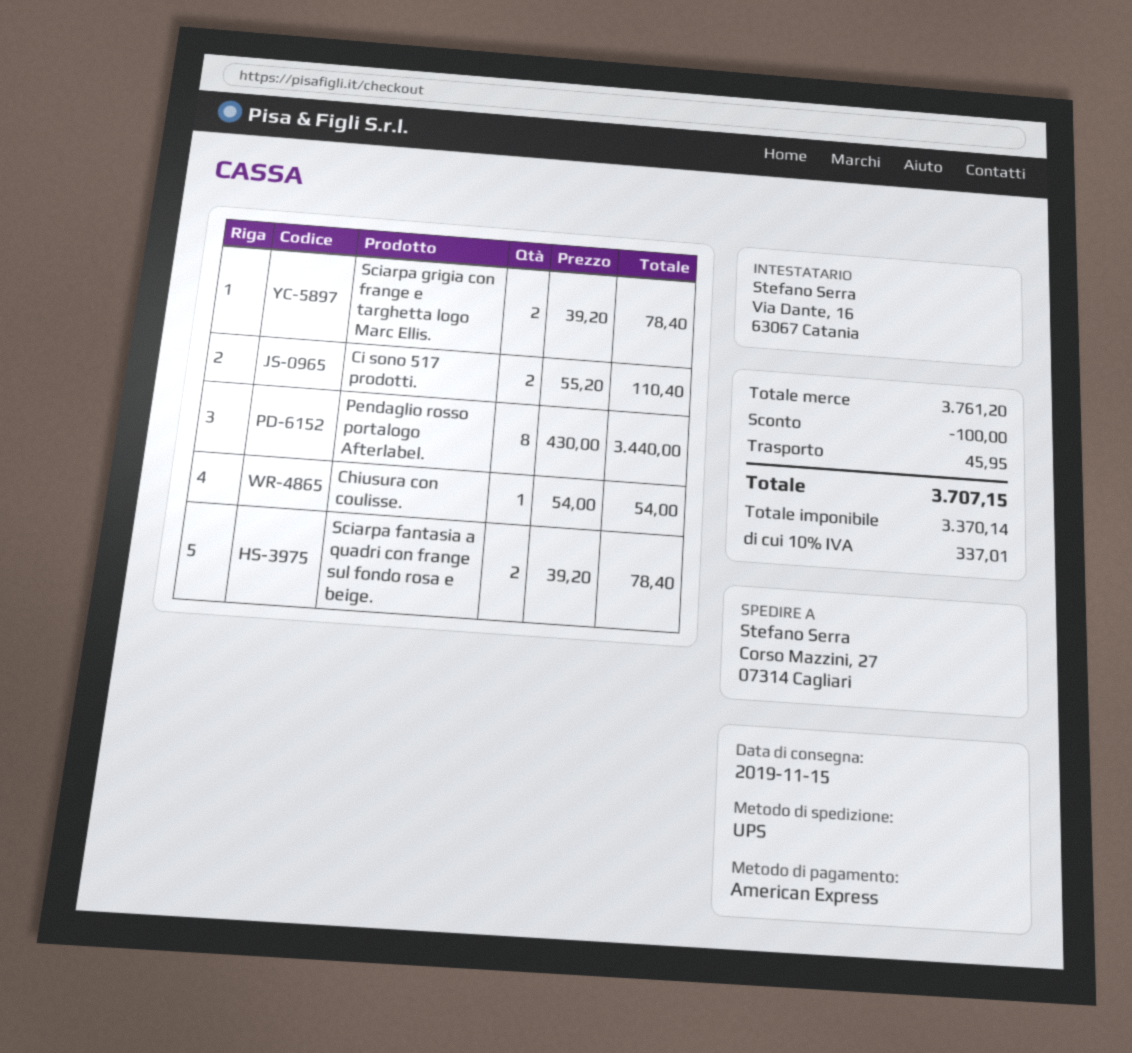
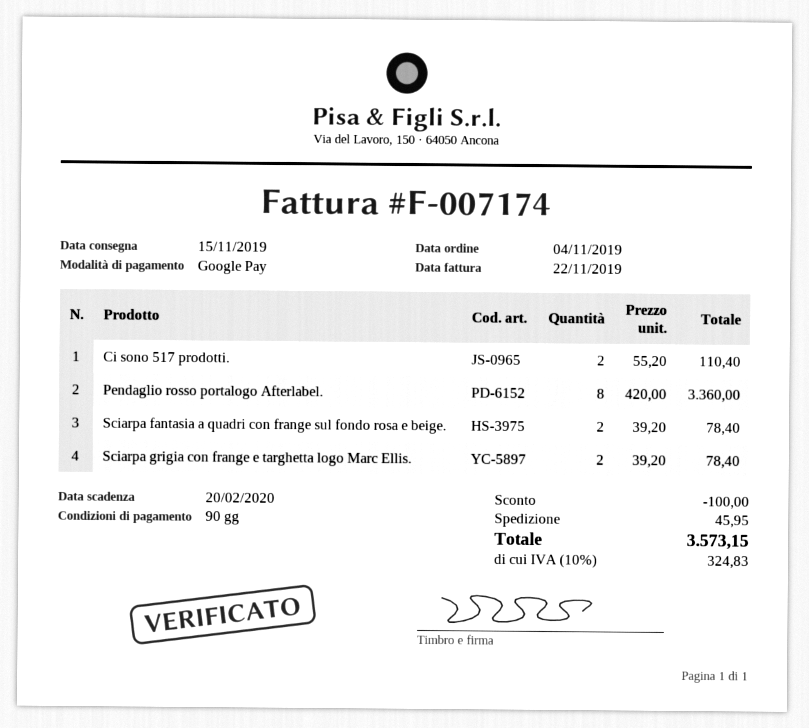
payment method: American Express -> Google Pay
Pendaglio rosso portalogo Afterlabel.: 8 x 430.00 = 3440.00 -> 8 x 420.00 = 3360.00
Chiusura con coulisse.: 1 x 54.00 = 54.00 -> none
tax: 10% = 337.01 -> 10% = 324.83
total: 3707.15 -> 3573.15

